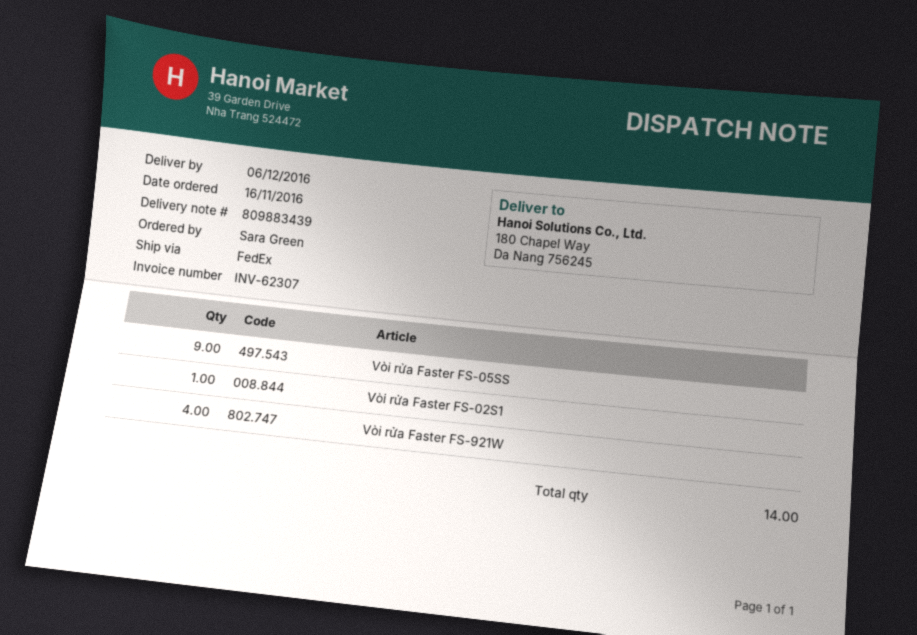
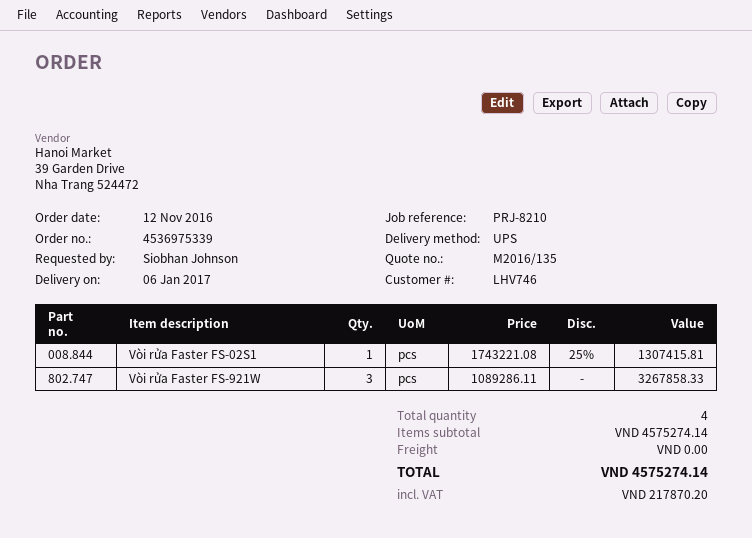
order date: 2016-11-16 -> 2016-11-12
delivery date: 2016-12-06 -> 2017-01-06
ordered by: Sara Green -> Siobhan Johnson
shipping method: FedEx -> UPS
Vòi rửa Faster FS-05SS: 9 -> none
Vòi rửa Faster FS-921W: 4 -> 3
total quantity: 14 -> 4

